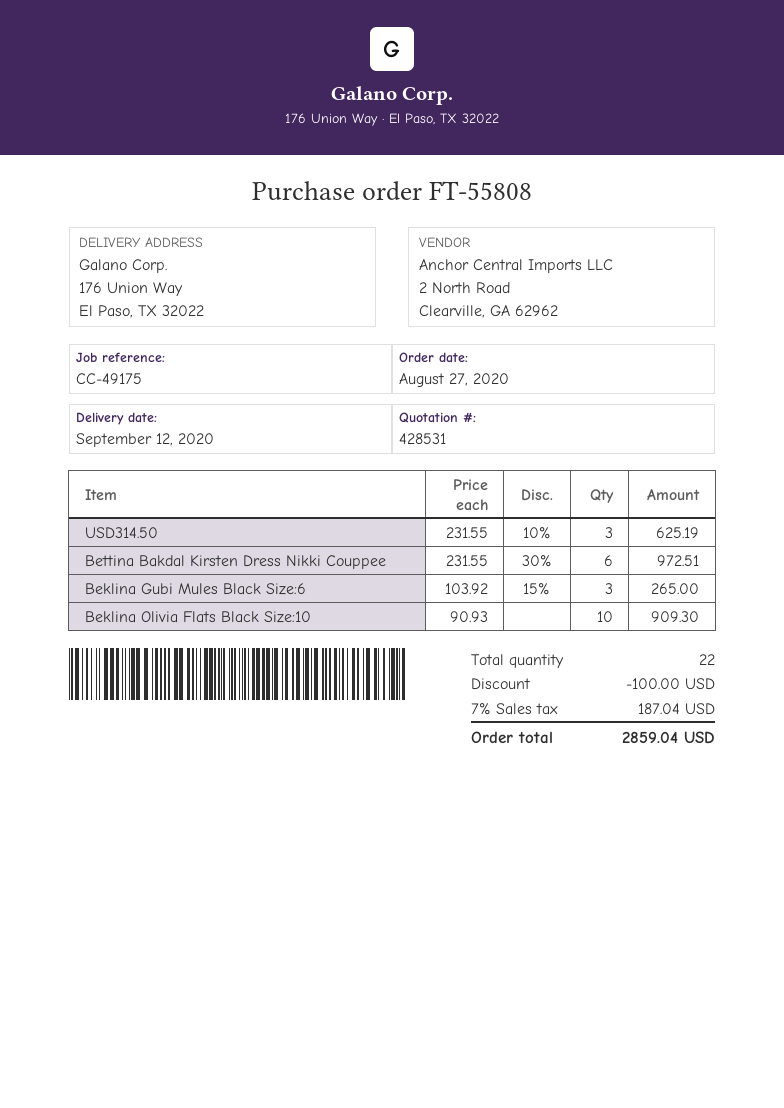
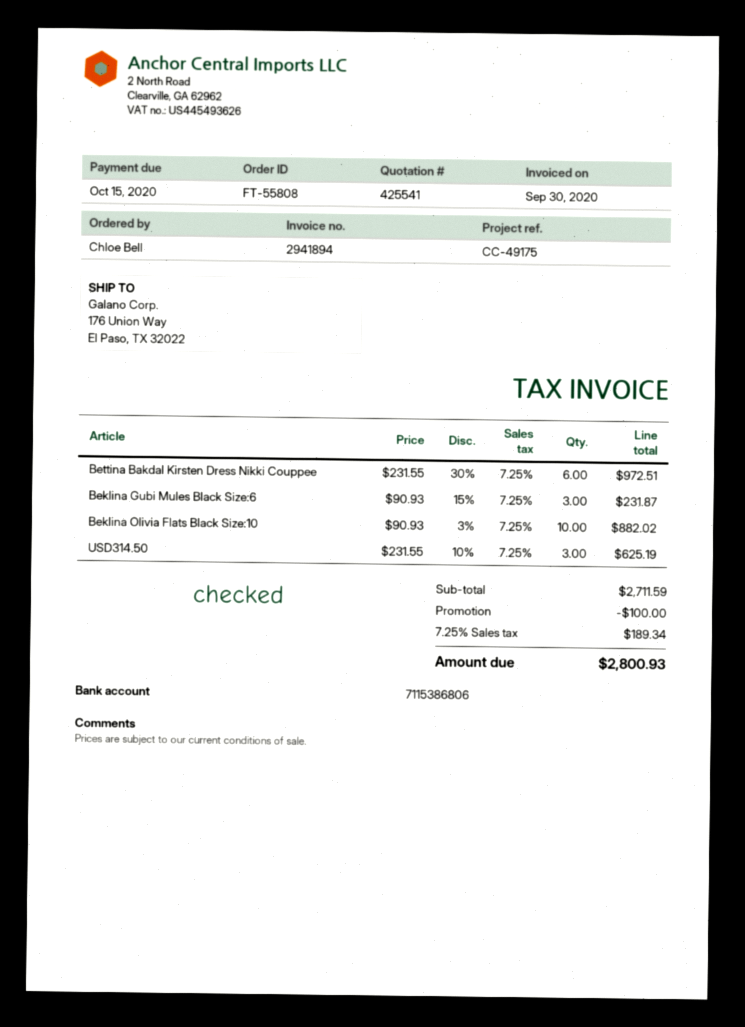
quote number: 428531 -> 425541
Beklina Gubi Mules Black Size:6: 3 x 103.92 - 15% = 265.00 -> 3 x 90.93 - 15% = 231.87
Beklina Olivia Flats Black Size:10: 10 x 90.93 = 909.30 -> 10 x 90.93 - 3% = 882.02
tax: 7% = 187.04 -> 7.25% = 189.34
total: 2859.04 -> 2800.93

